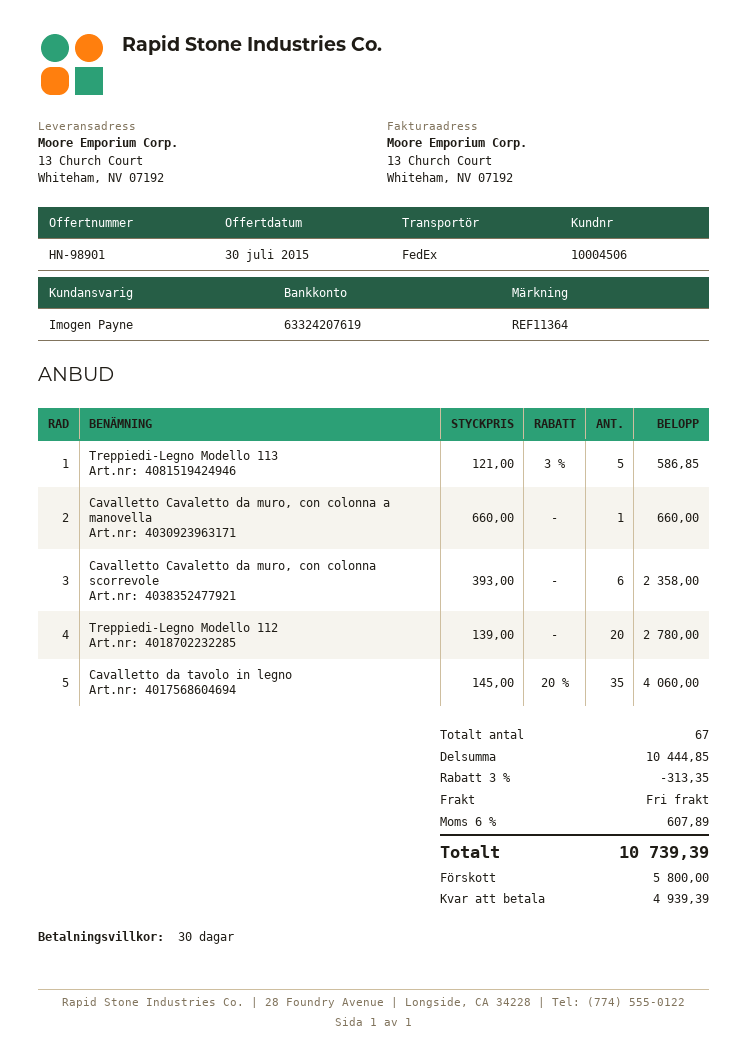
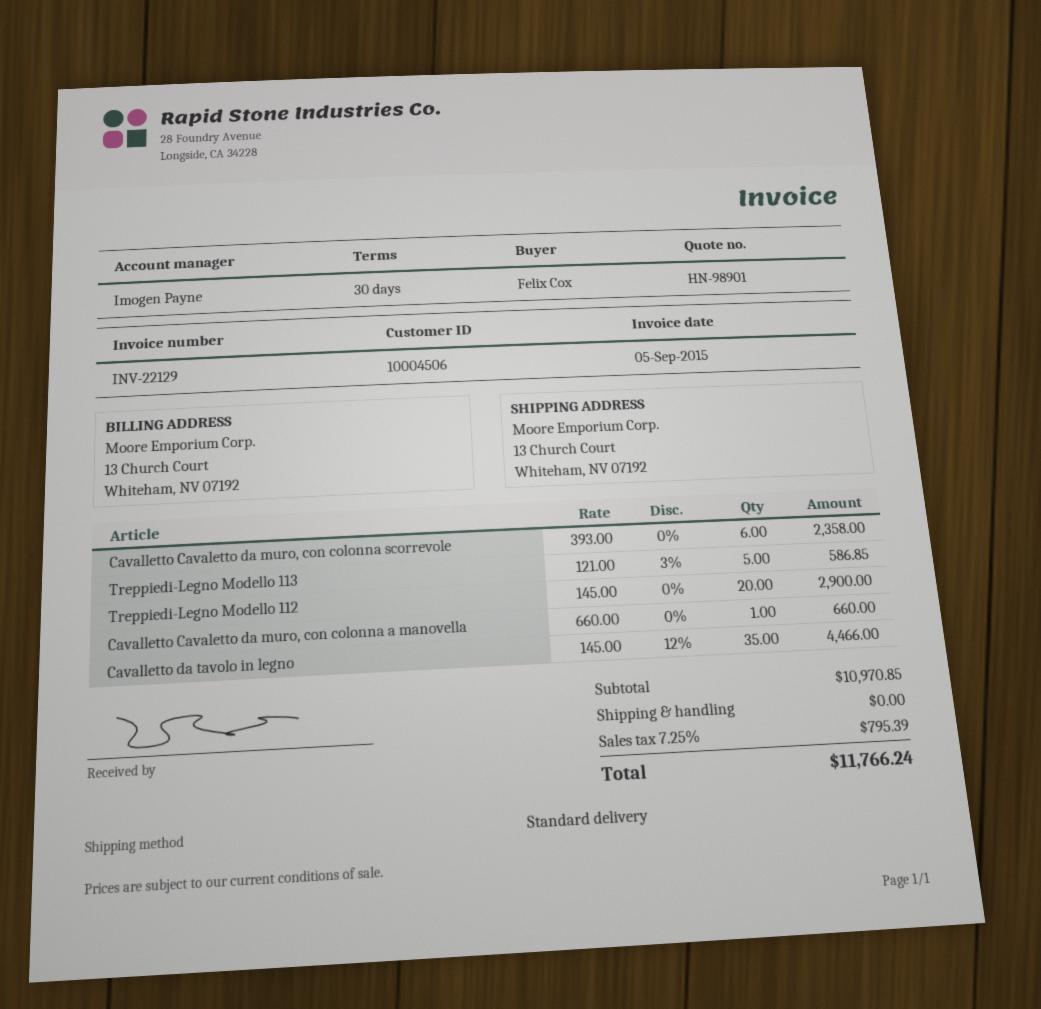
shipping method: FedEx -> standard
Treppiedi-Legno Modello 112: 20 x 139.00 = 2780.00 -> 20 x 145.00 = 2900.00
Cavalletto da tavolo in legno: 35 x 145.00 - 20% = 4060.00 -> 35 x 145.00 - 12% = 4466.00
subtotal: 10444.85 -> 10970.85
discount: 3% = 313.35 -> none
tax: 6% = 607.89 -> 7.25% = 795.39
total: 10739.39 -> 11766.24

